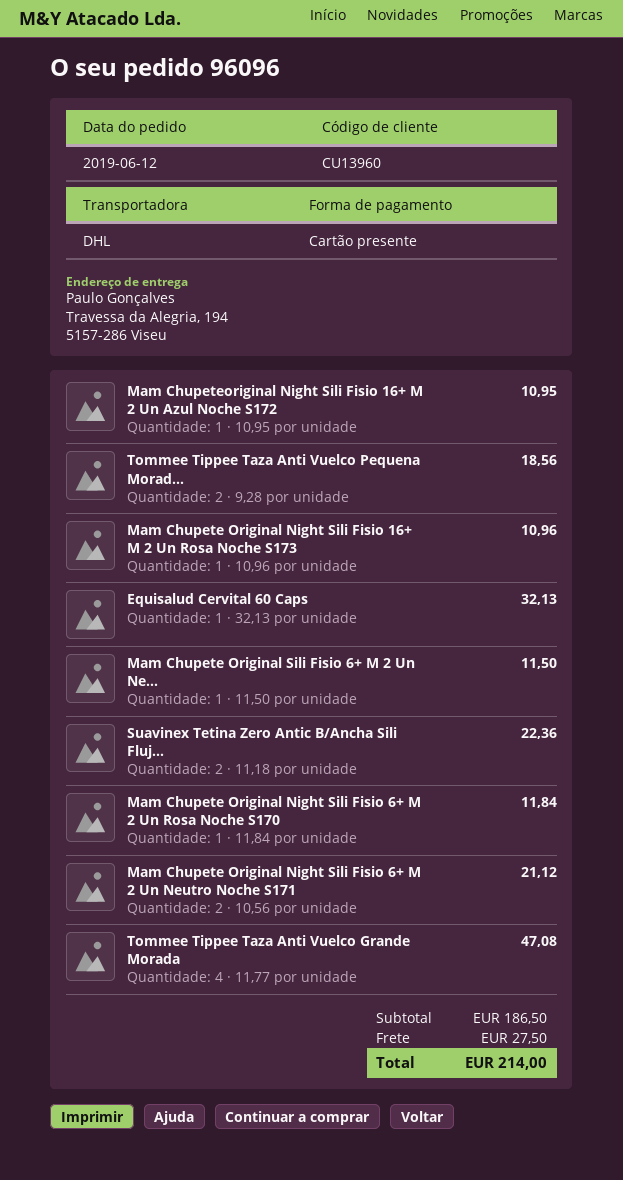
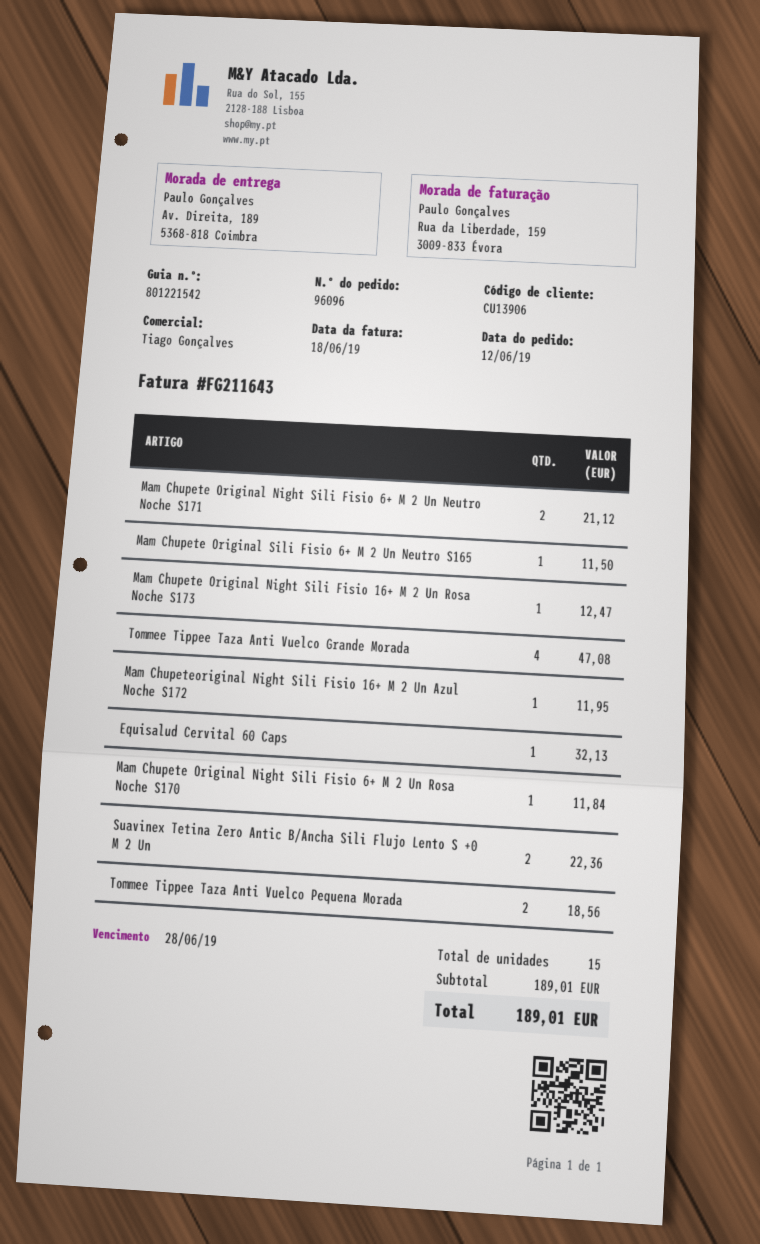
customer number: CU13960 -> CU13906
ship to: Travessa da Alegria, 194, 5157-286 Viseu -> Av. Direita, 189, 5368-818 Coimbra
Mam Chupeteoriginal Night Sili Fisio 16+ M 2 Un Azul Noche S172: 1 for 10.95 -> 1 for 11.95
Mam Chupete Original Night Sili Fisio 16+ M 2 Un Rosa Noche S173: 1 for 10.96 -> 1 for 12.47
subtotal: 186.50 -> 189.01
shipping: 27.50 -> none
total: 214.00 -> 189.01

